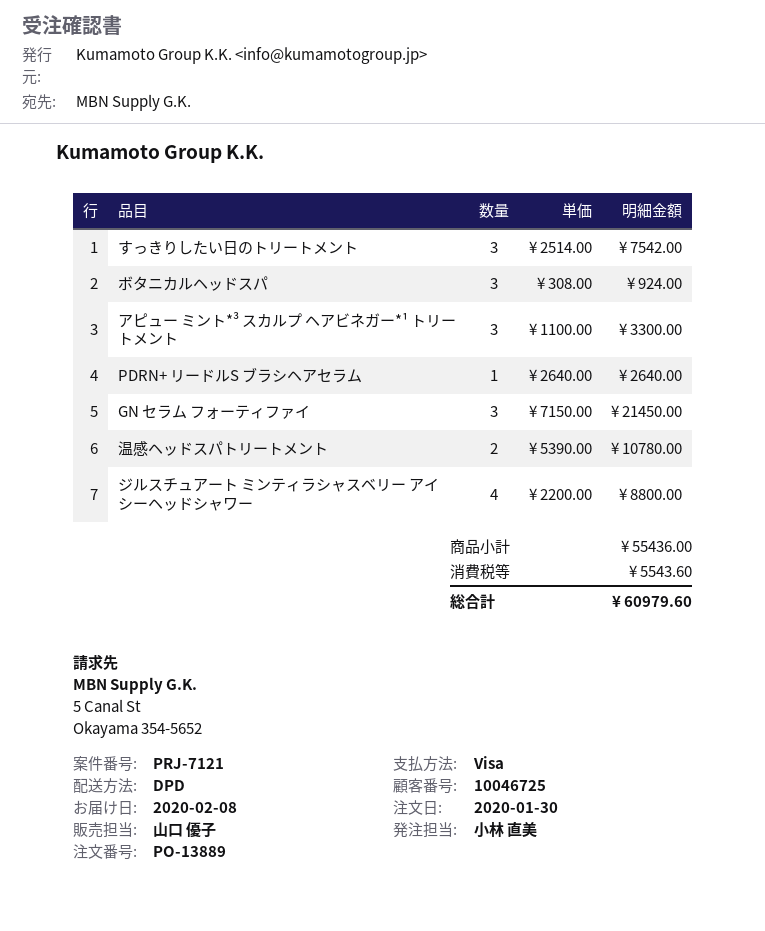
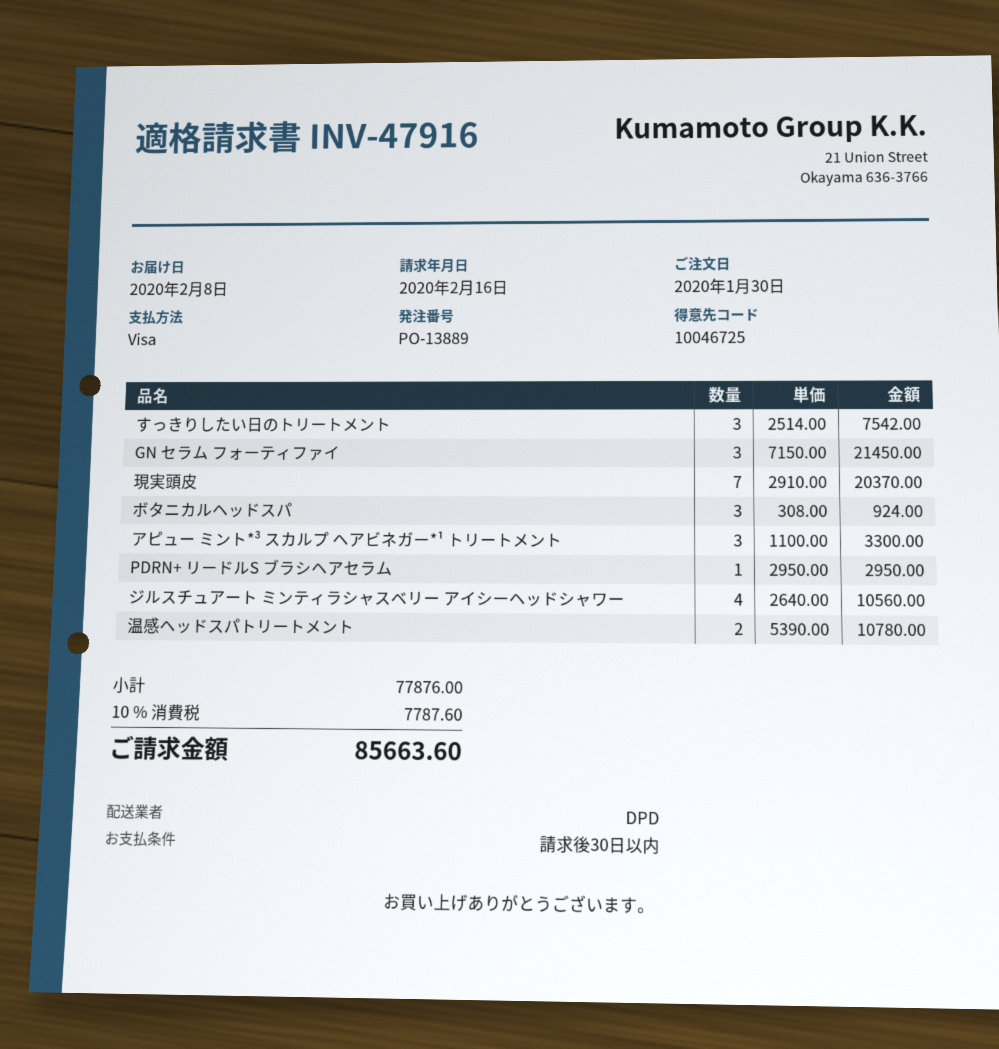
PDRN+ リードルS ブラシヘアセラム: 1 x 2640.00 = 2640.00 -> 1 x 2950.00 = 2950.00
ジルスチュアート ミンティラシャスベリー アイシーヘッドシャワー: 4 x 2200.00 = 8800.00 -> 4 x 2640.00 = 10560.00
現実頭皮: none -> 7 x 2910.00 = 20370.00
subtotal: 55436.00 -> 77876.00
tax: 5543.60 -> 7787.60
total: 60979.60 -> 85663.60

